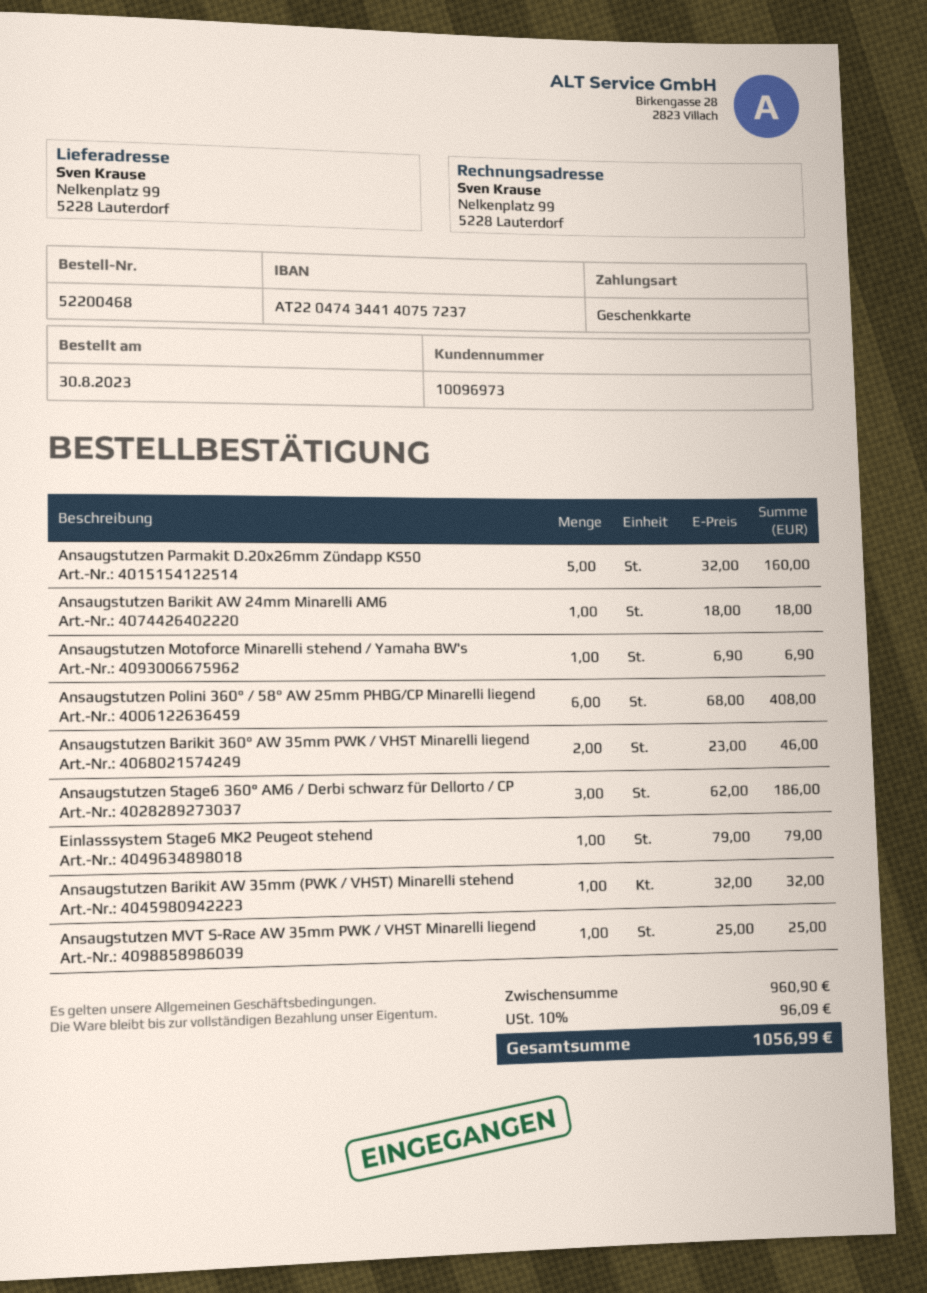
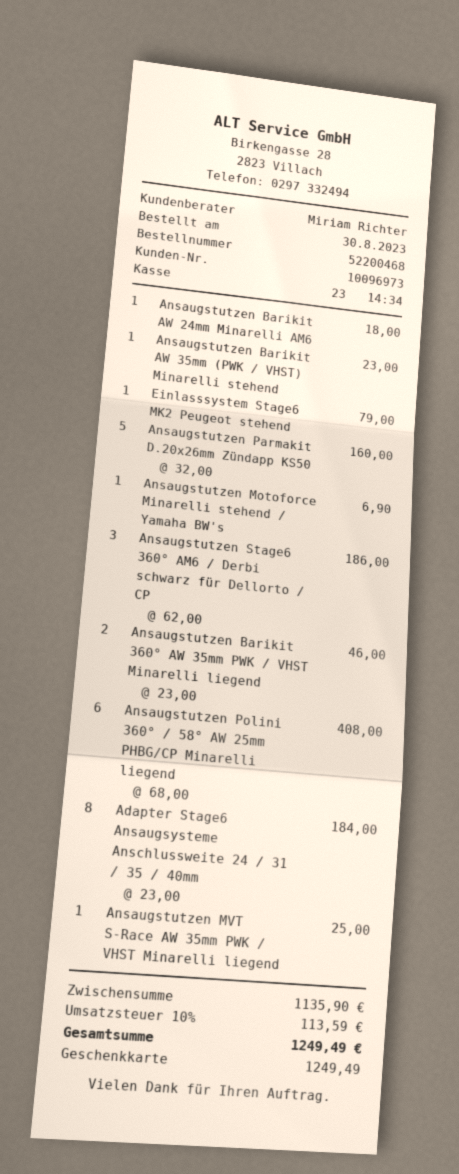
Ansaugstutzen Barikit AW 35mm (PWK / VHST) Minarelli stehend: 1 x 32.00 = 32.00 -> 1 x 23.00 = 23.00
Adapter Stage6 Ansaugsysteme Anschlussweite 24 / 31 / 35 / 40mm: none -> 8 x 23.00 = 184.00
subtotal: 960.90 -> 1135.90
tax: 10% = 96.09 -> 10% = 113.59
total: 1056.99 -> 1249.49

